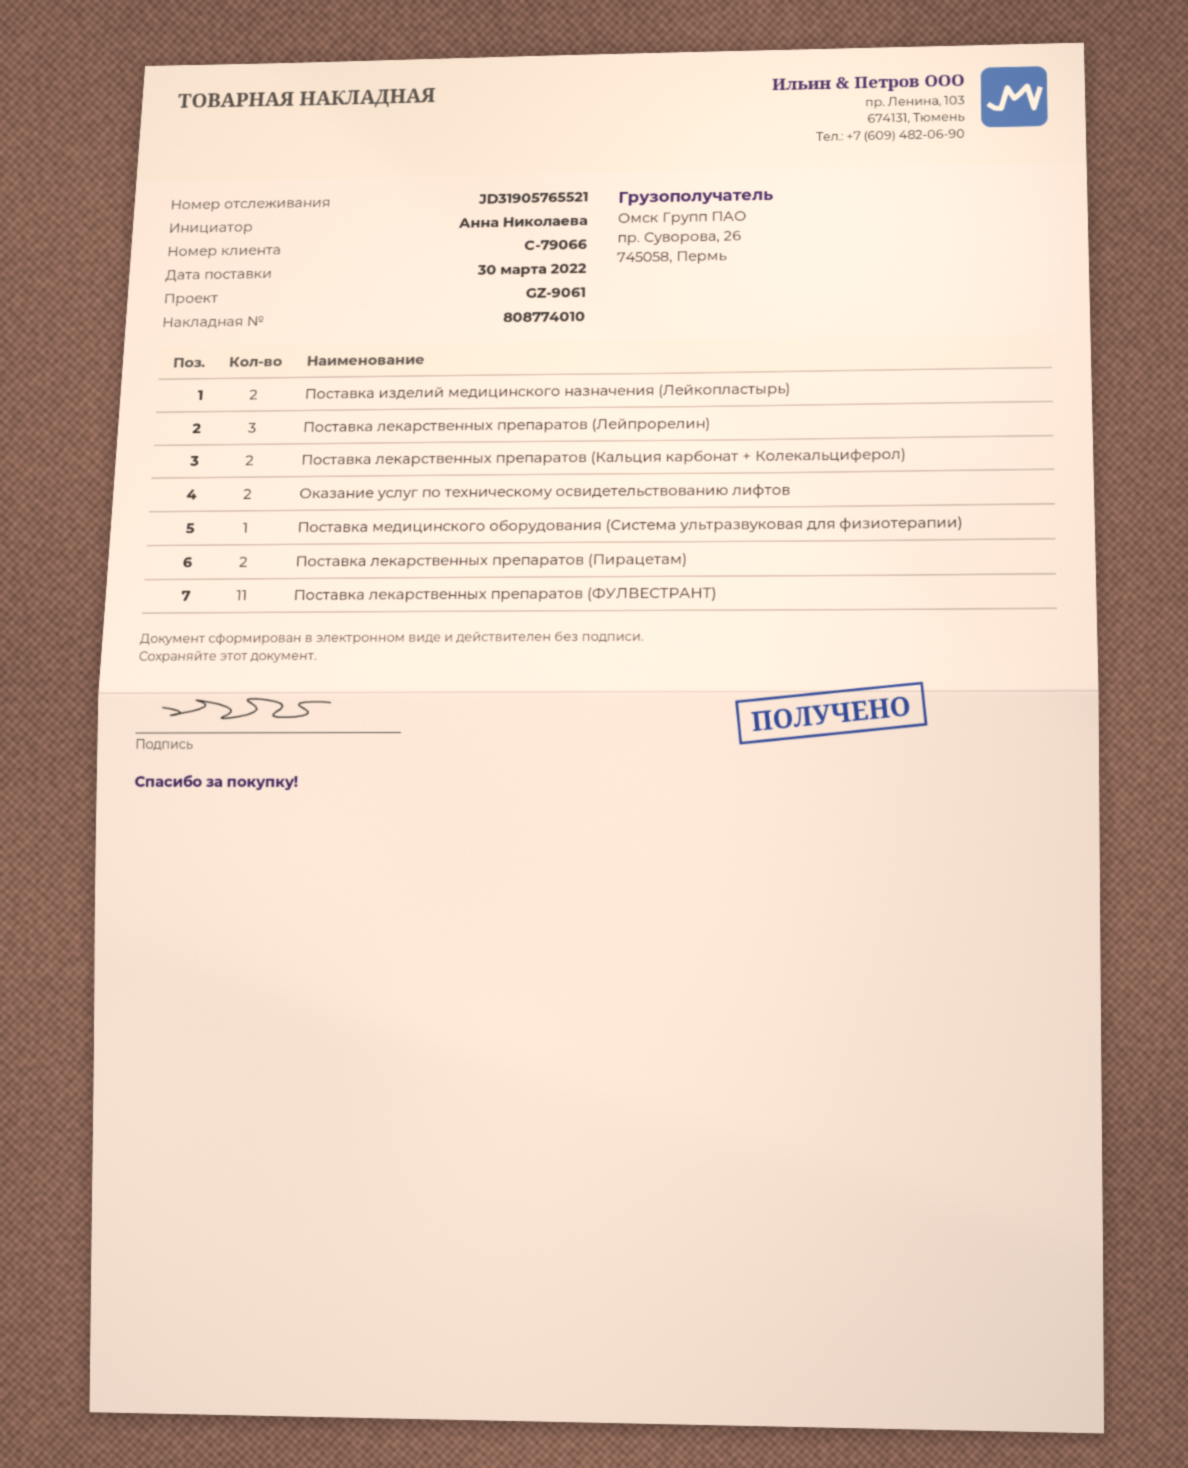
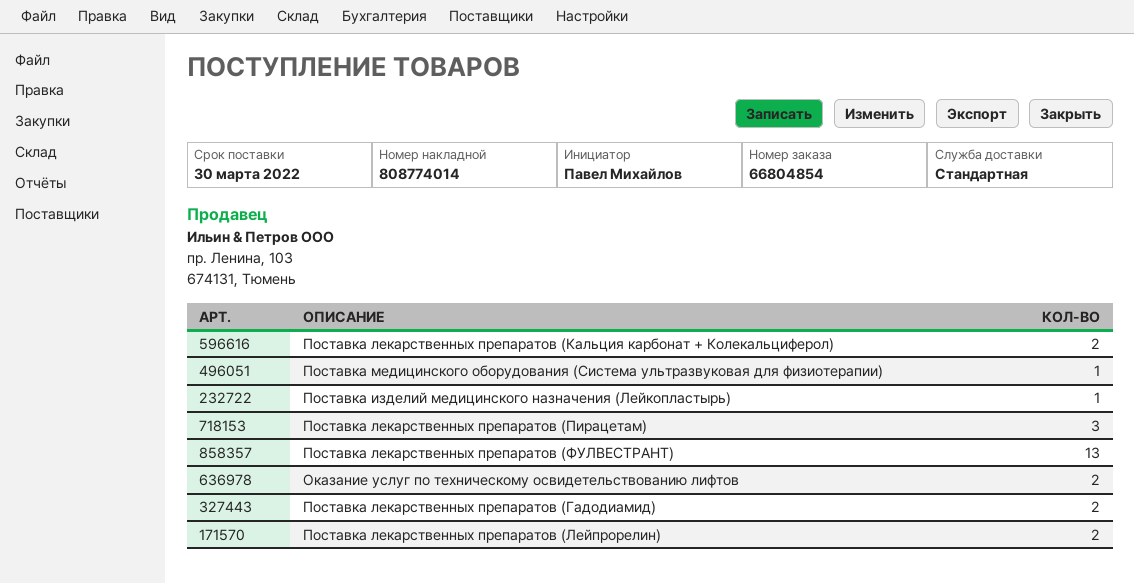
delivery note number: 808774010 -> 808774014
ordered by: Анна Николаева -> Павел Михайлов
Поставка изделий медицинского назначения (Лейкопластырь): 2 -> 1
Поставка лекарственных препаратов (Лейпрорелин): 3 -> 2
Поставка лекарственных препаратов (Пирацетам): 2 -> 3
Поставка лекарственных препаратов (ФУЛВЕСТРАНТ): 11 -> 13
Поставка лекарственных препаратов (Гадодиамид): none -> 2

